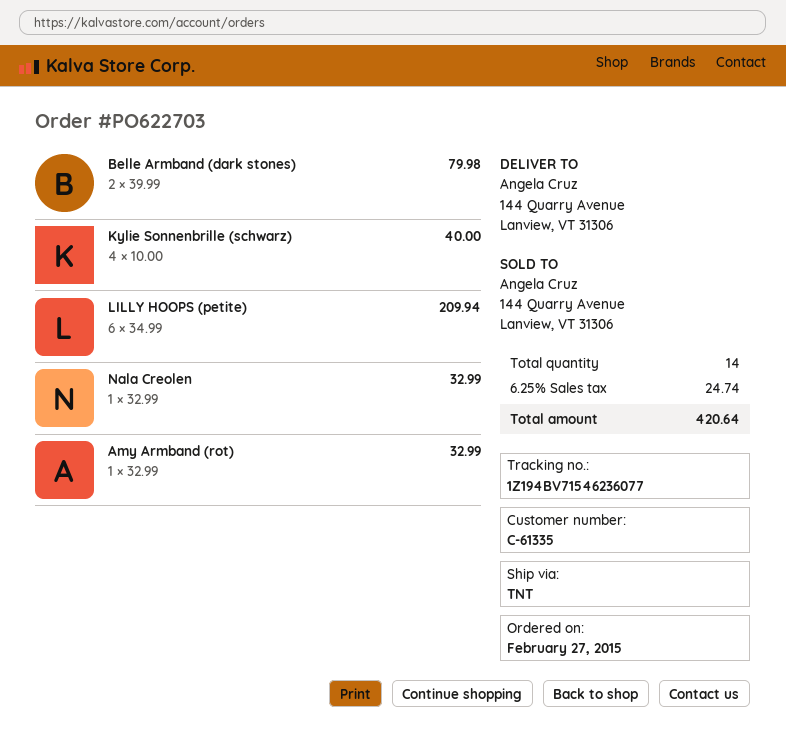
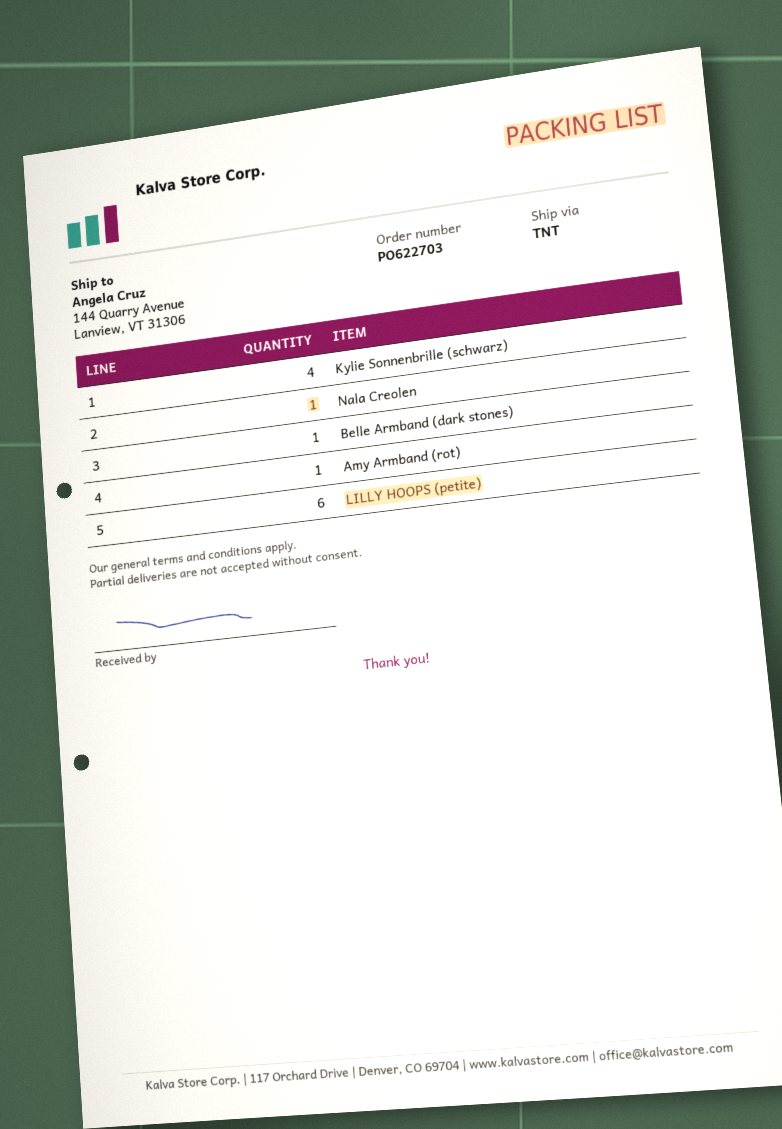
Belle Armband (dark stones): 2 -> 1

